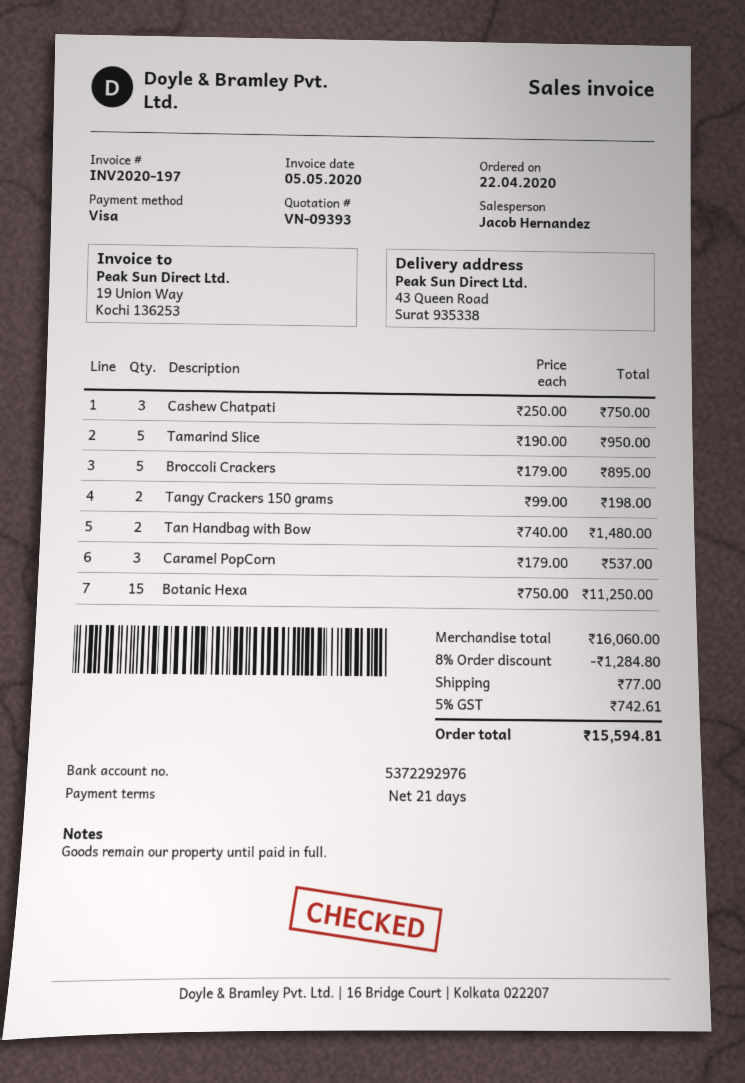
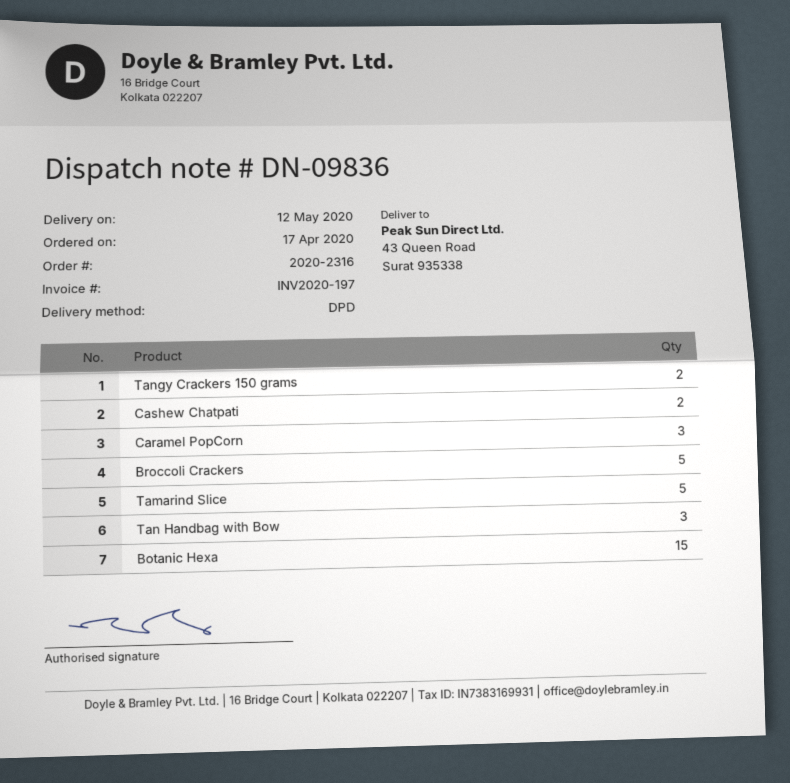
order date: 2020-04-22 -> 2020-04-17
Cashew Chatpati: 3 -> 2
Tan Handbag with Bow: 2 -> 3

